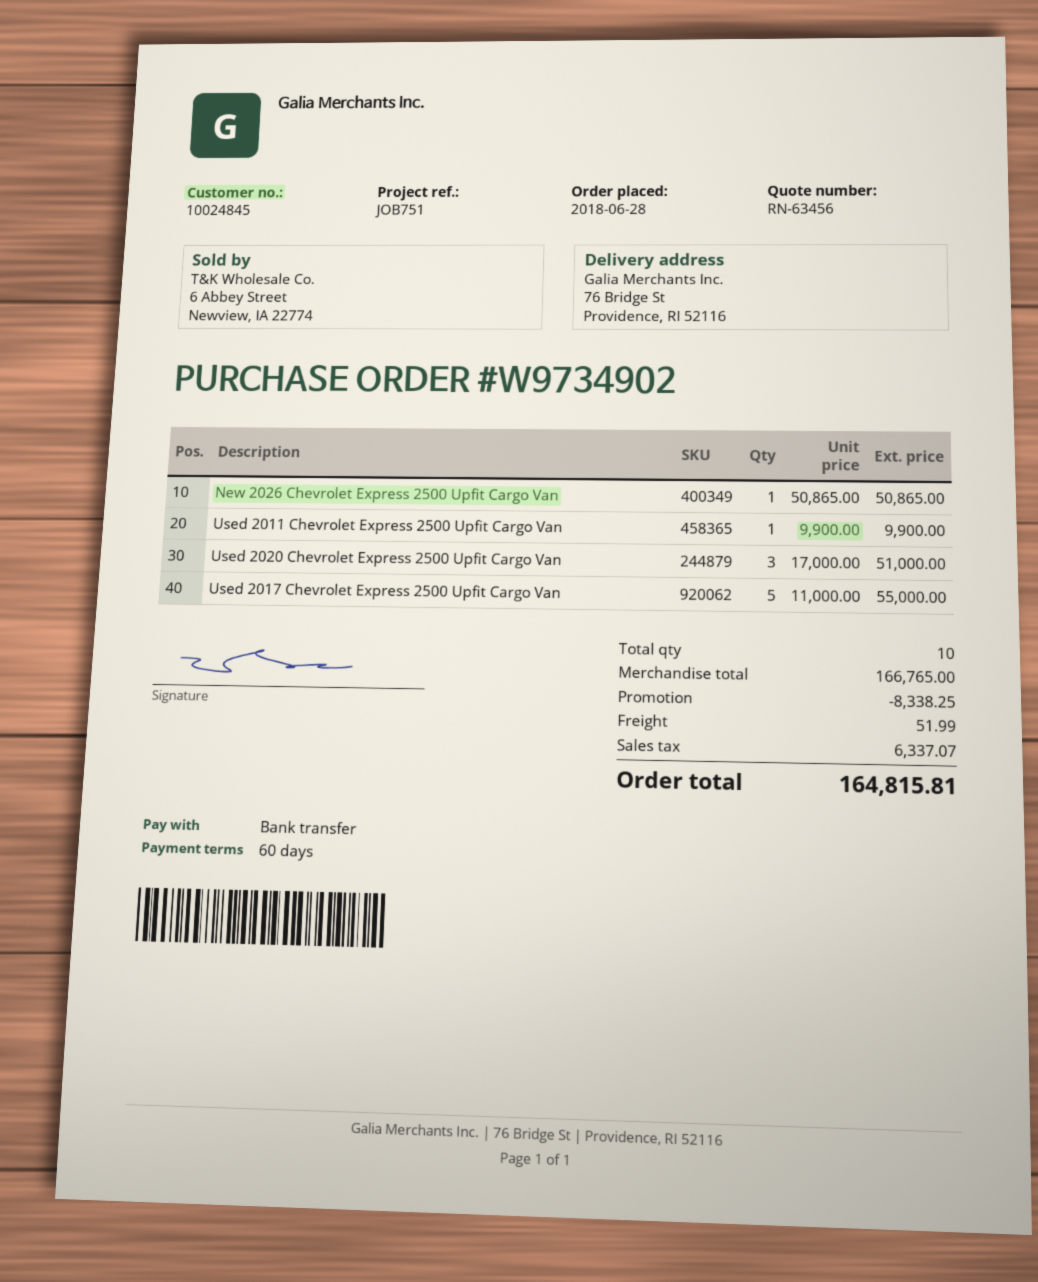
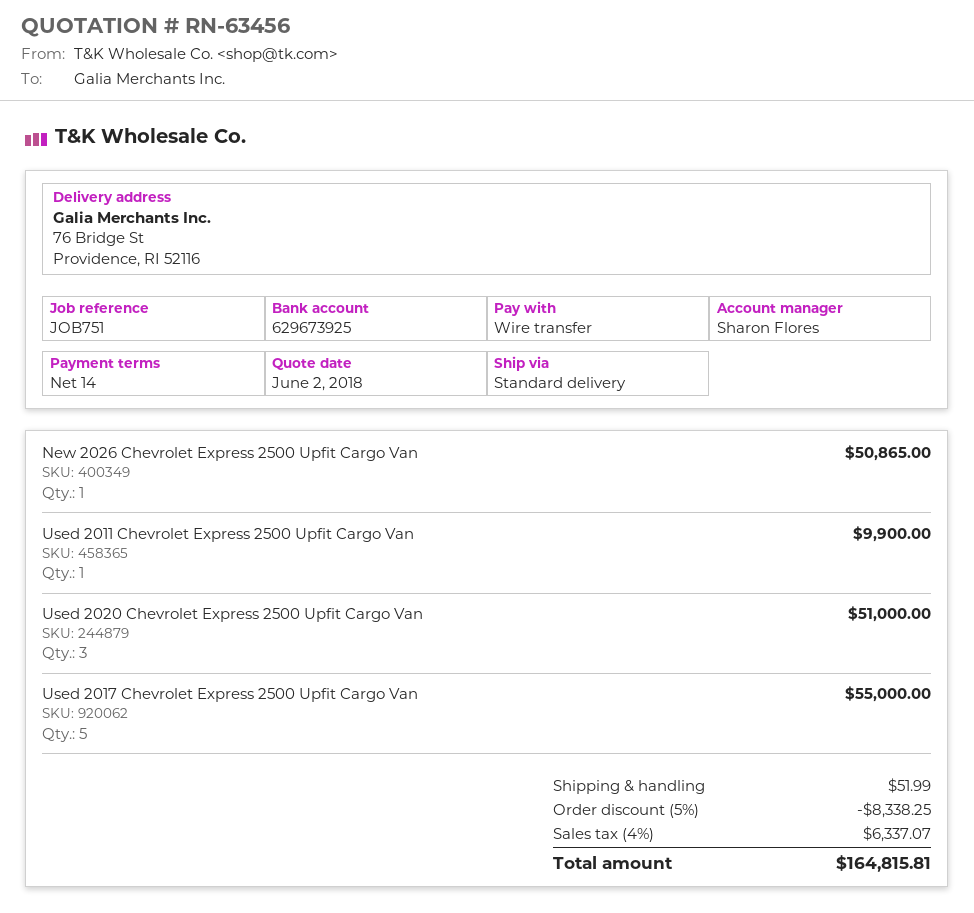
payment terms: 60 days -> 14 days

